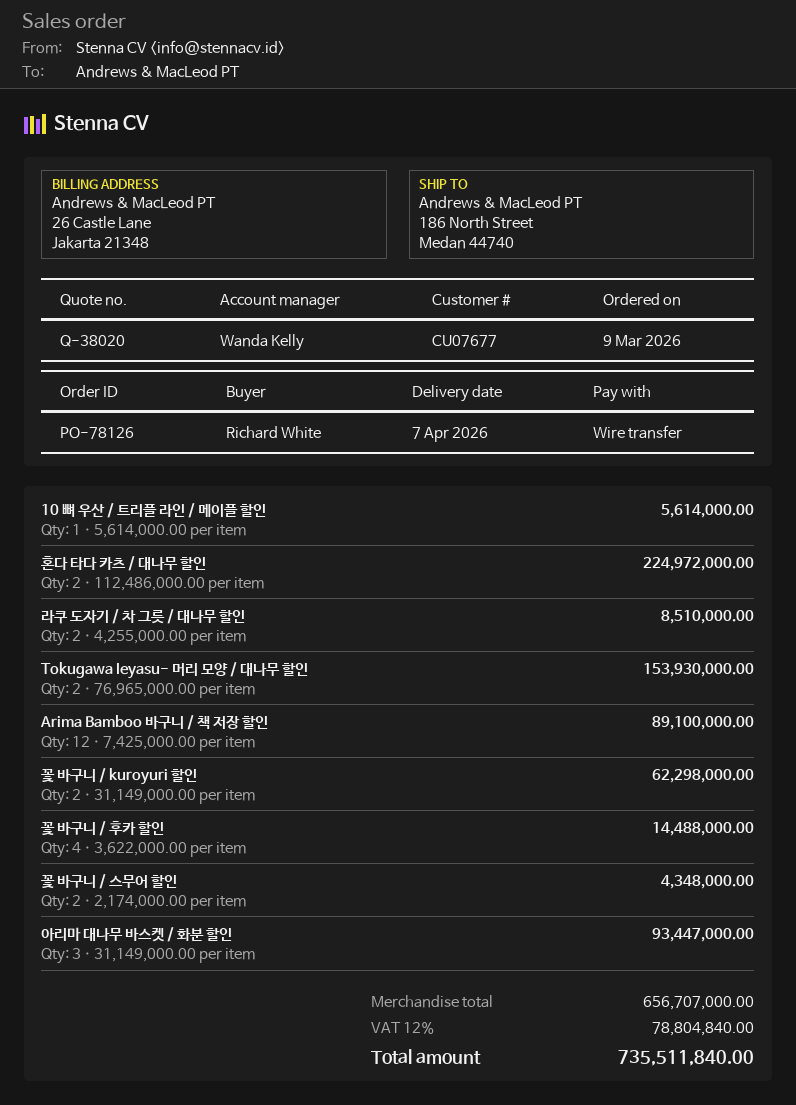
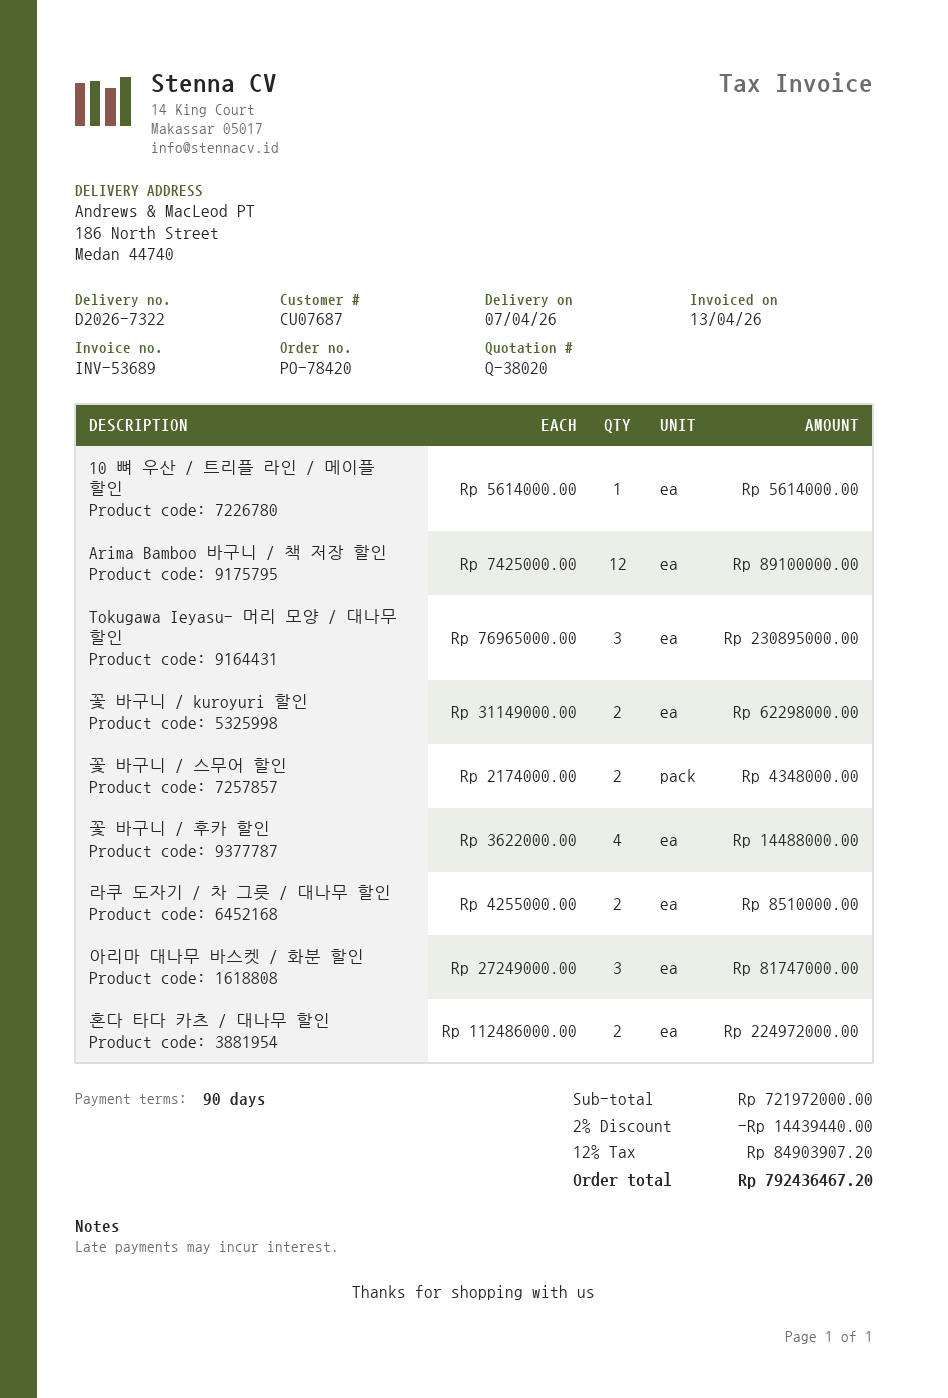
order number: PO-78126 -> PO-78420
customer number: CU07677 -> CU07687
Tokugawa Ieyasu- 머리 모양 / 대나무 할인: 2 x 76965000.00 = 153930000.00 -> 3 x 76965000.00 = 230895000.00
아리마 대나무 바스켓 / 화분 할인: 3 x 31149000.00 = 93447000.00 -> 3 x 27249000.00 = 81747000.00
subtotal: 656707000.00 -> 721972000.00
discount: none -> 2% = 14439440.00
tax: 12% = 78804840.00 -> 12% = 84903907.20
total: 735511840.00 -> 792436467.20

